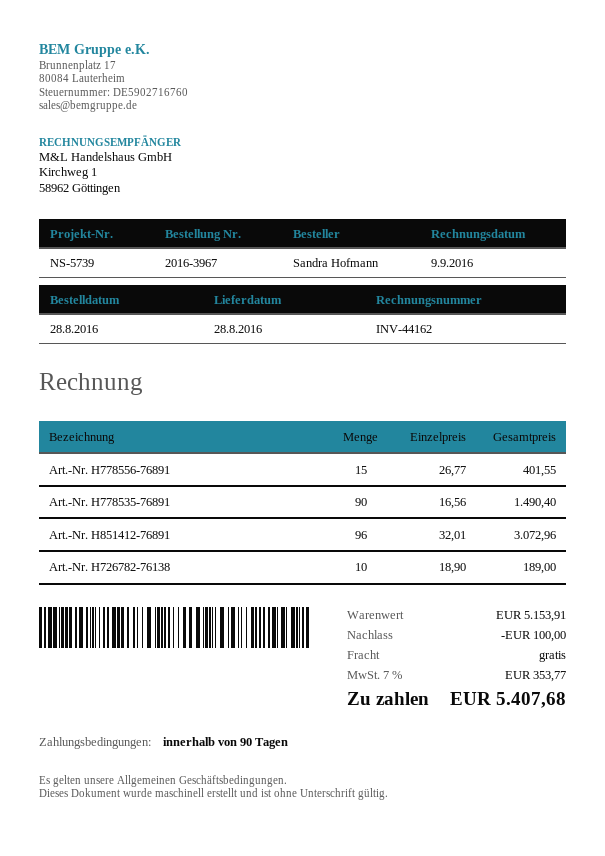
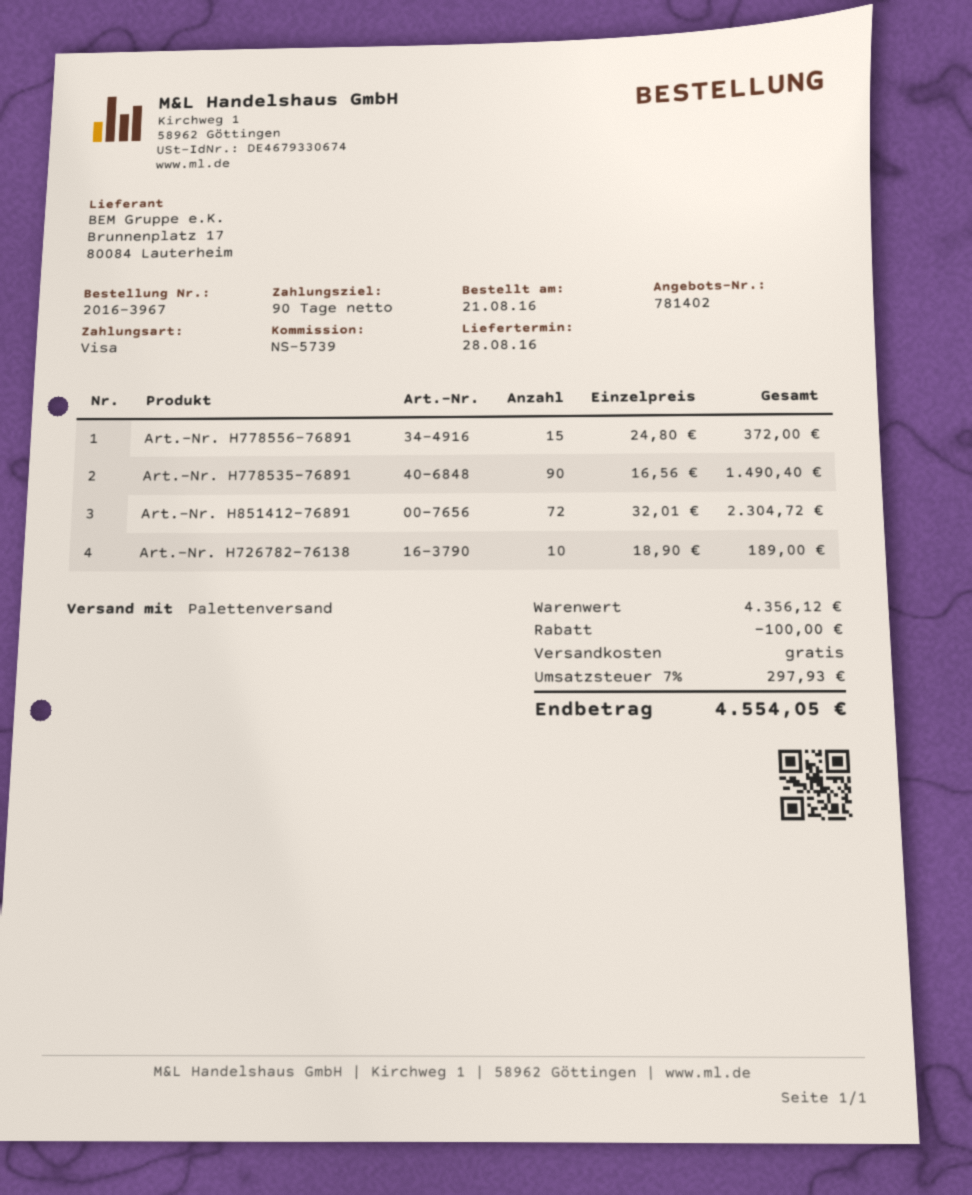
order date: 2016-08-28 -> 2016-08-21
Art.-Nr. H778556-76891: 15 x 26.77 = 401.55 -> 15 x 24.80 = 372.00
Art.-Nr. H851412-76891: 96 x 32.01 = 3072.96 -> 72 x 32.01 = 2304.72
subtotal: 5153.91 -> 4356.12
tax: 7% = 353.77 -> 7% = 297.93
total: 5407.68 -> 4554.05

